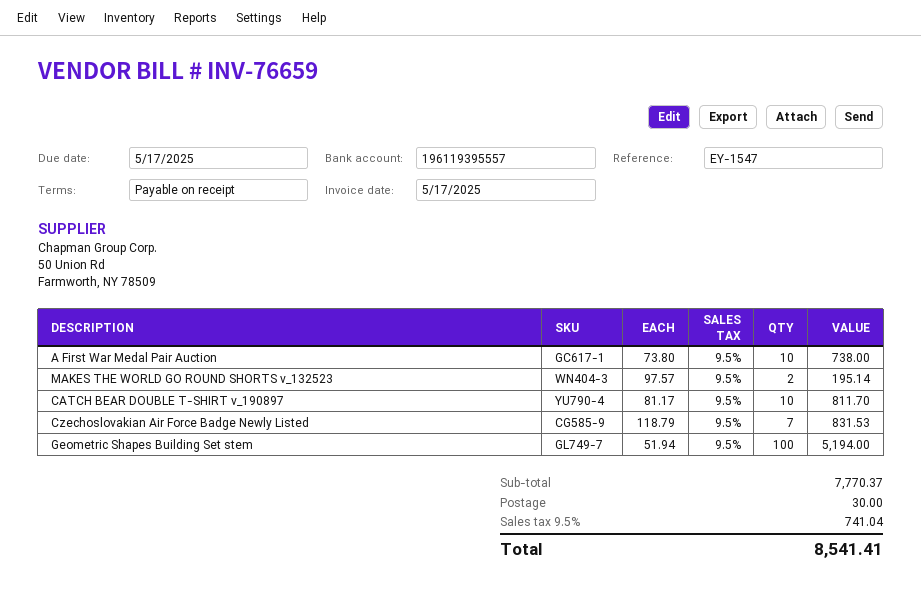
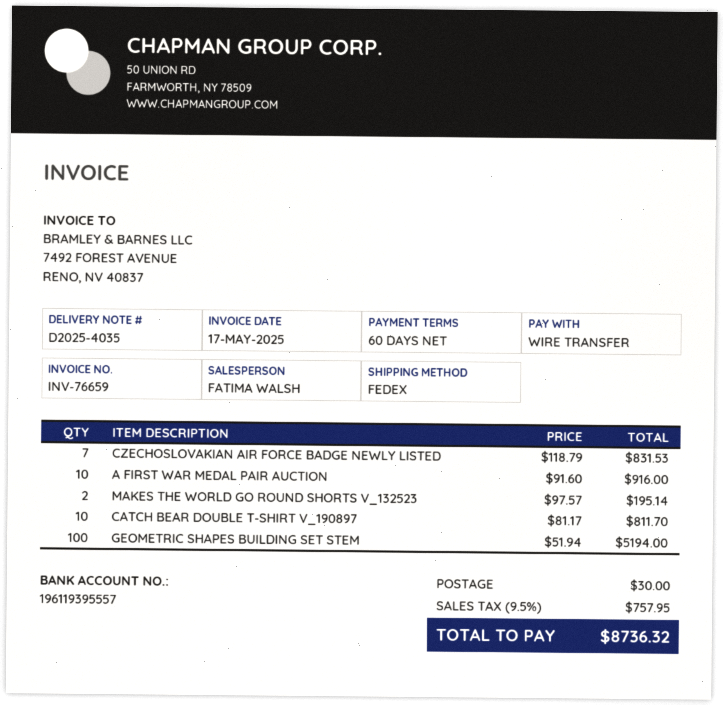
payment terms: on receipt -> 60 days
A First War Medal Pair Auction: 10 x 73.80 = 738.00 -> 10 x 91.60 = 916.00
tax: 9.5% = 741.04 -> 9.5% = 757.95
total: 8541.41 -> 8736.32

